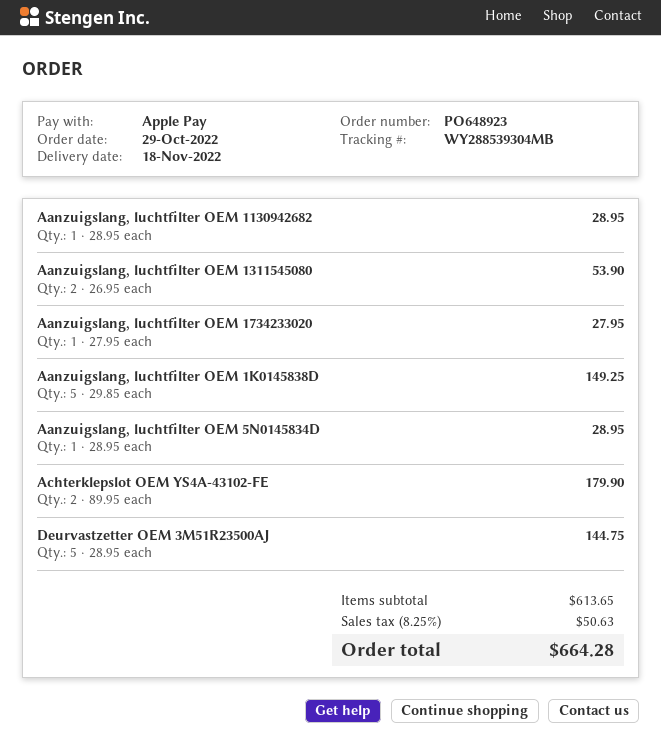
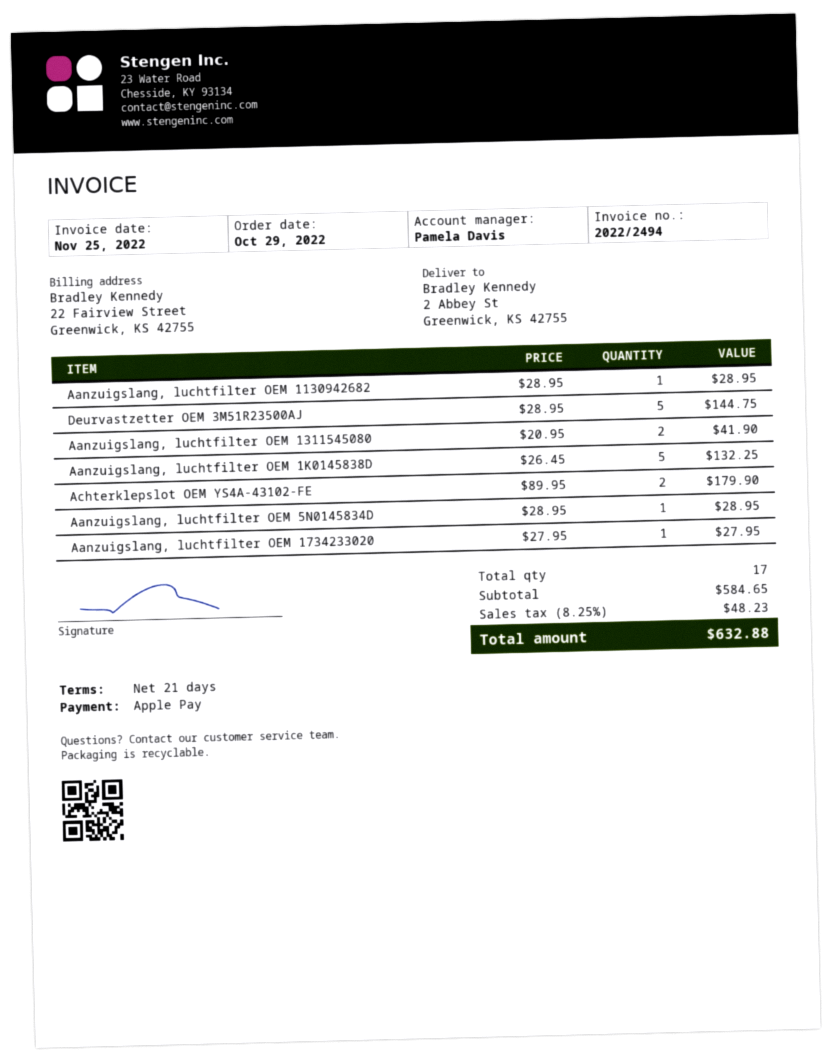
Aanzuigslang, luchtfilter OEM 1311545080: 2 x 26.95 = 53.90 -> 2 x 20.95 = 41.90
Aanzuigslang, luchtfilter OEM 1K0145838D: 5 x 29.85 = 149.25 -> 5 x 26.45 = 132.25
subtotal: 613.65 -> 584.65
tax: 8.25% = 50.63 -> 8.25% = 48.23
total: 664.28 -> 632.88

